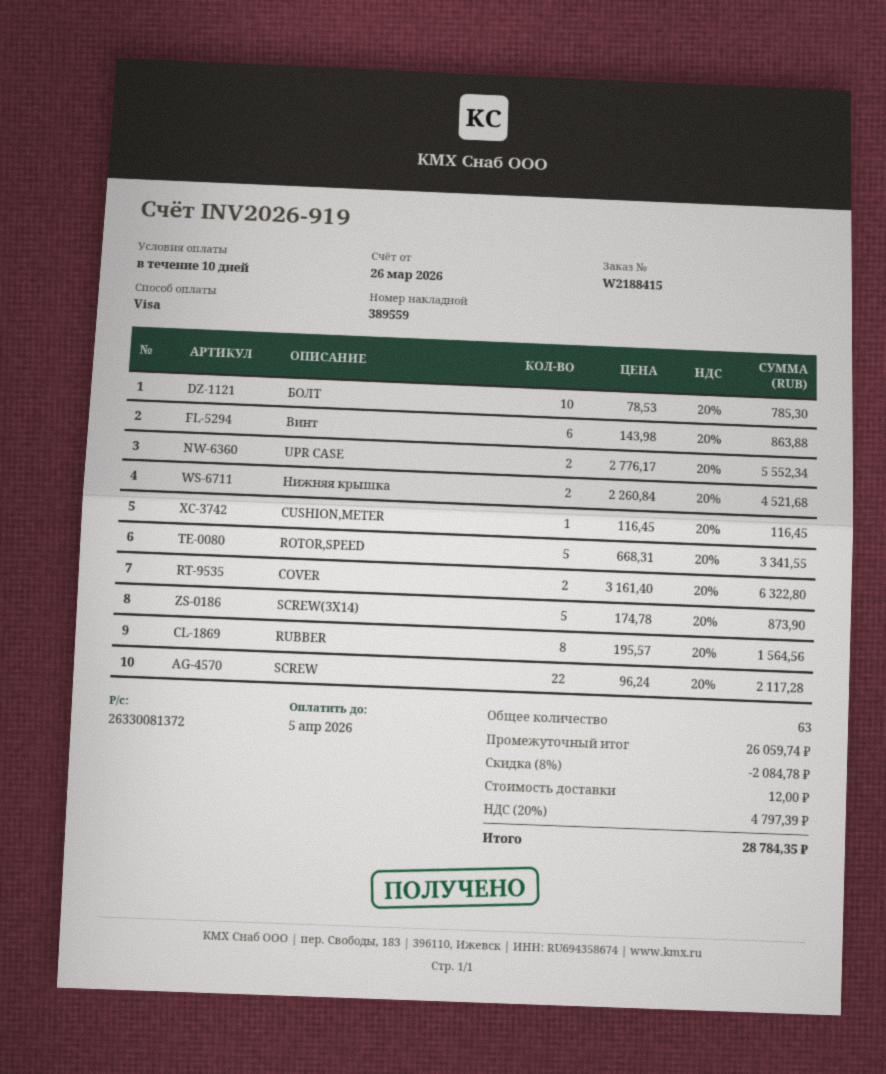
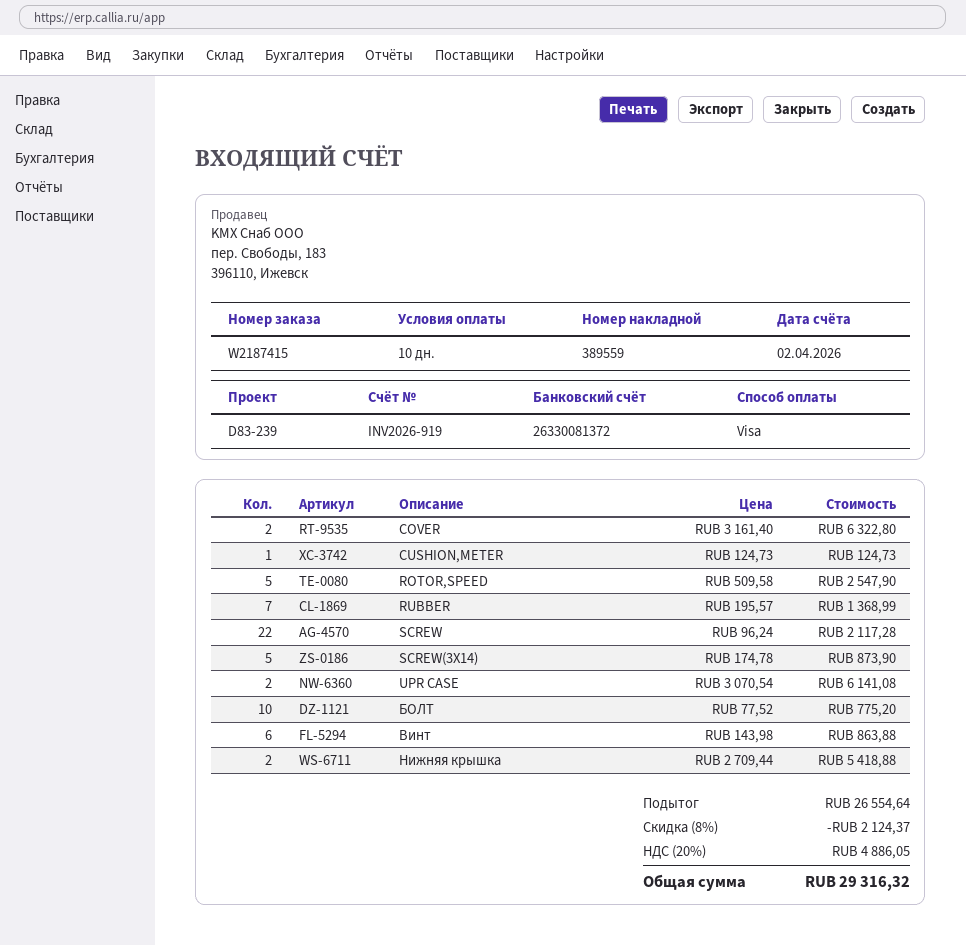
order number: W2188415 -> W2187415
invoice date: 2026-03-26 -> 2026-04-02
БОЛТ: 10 x 78.53 = 785.30 -> 10 x 77.52 = 775.20
UPR CASE: 2 x 2776.17 = 5552.34 -> 2 x 3070.54 = 6141.08
Нижняя крышка: 2 x 2260.84 = 4521.68 -> 2 x 2709.44 = 5418.88
CUSHION,METER: 1 x 116.45 = 116.45 -> 1 x 124.73 = 124.73
ROTOR,SPEED: 5 x 668.31 = 3341.55 -> 5 x 509.58 = 2547.90
RUBBER: 8 x 195.57 = 1564.56 -> 7 x 195.57 = 1368.99
subtotal: 26059.74 -> 26554.64
discount: 8% = 2084.78 -> 8% = 2124.37
shipping: 12.00 -> none
tax: 20% = 4797.39 -> 20% = 4886.05
total: 28784.35 -> 29316.32

